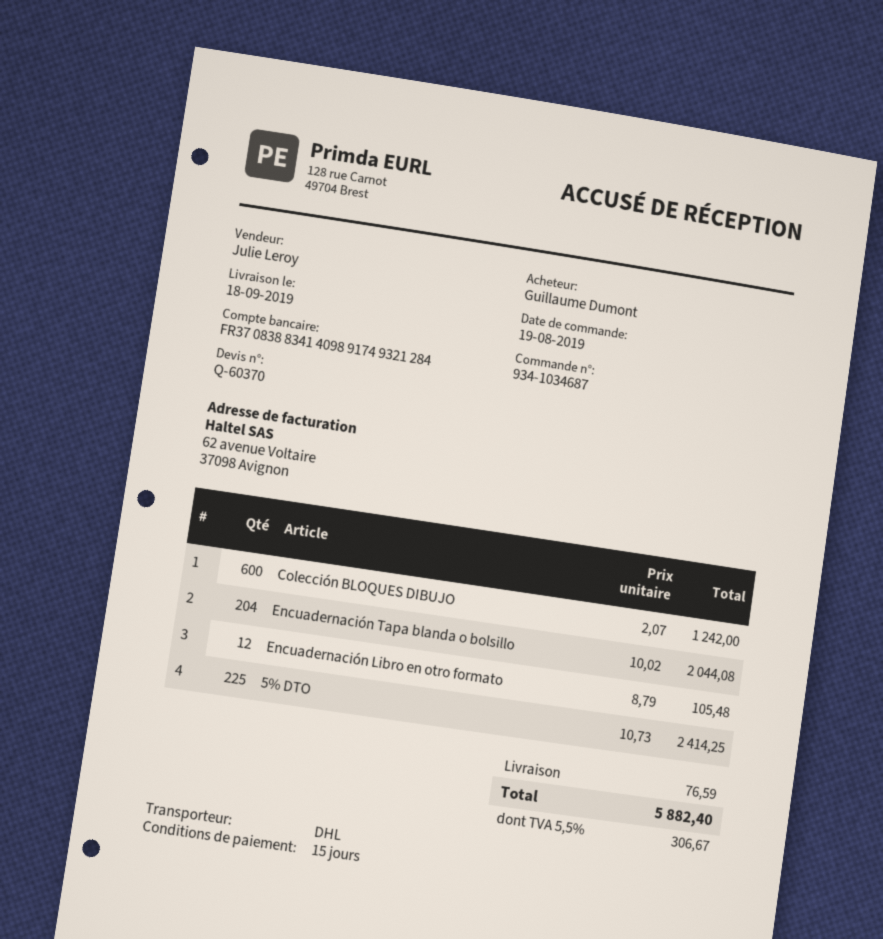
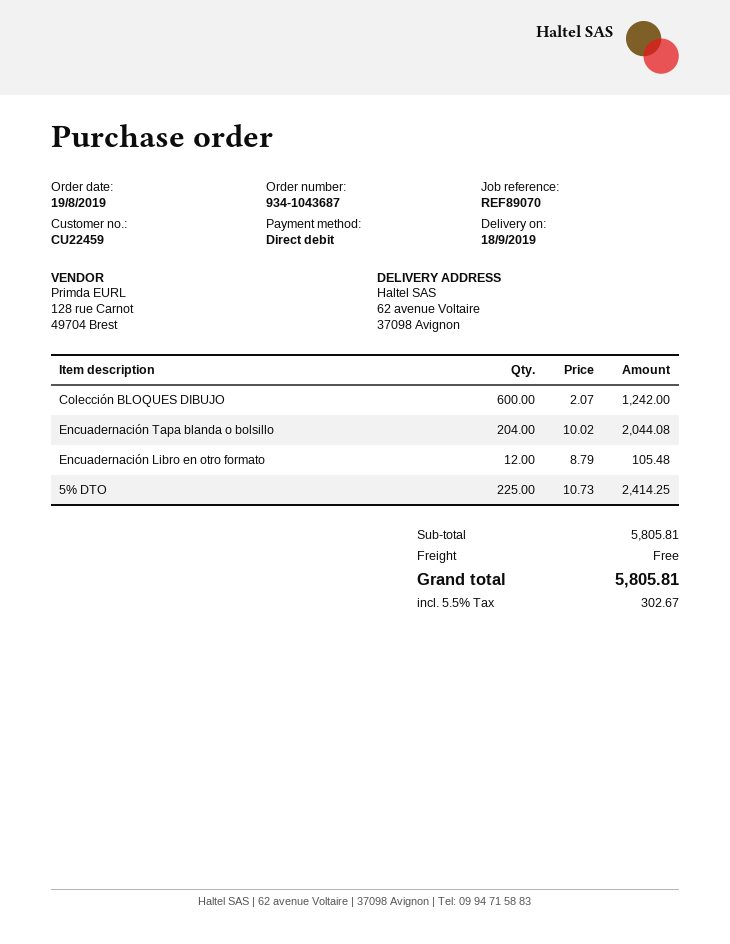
order number: 934-1034687 -> 934-1043687
shipping: 76.59 -> 0.00
tax: 5.5% = 306.67 -> 5.5% = 302.67
total: 5882.40 -> 5805.81

